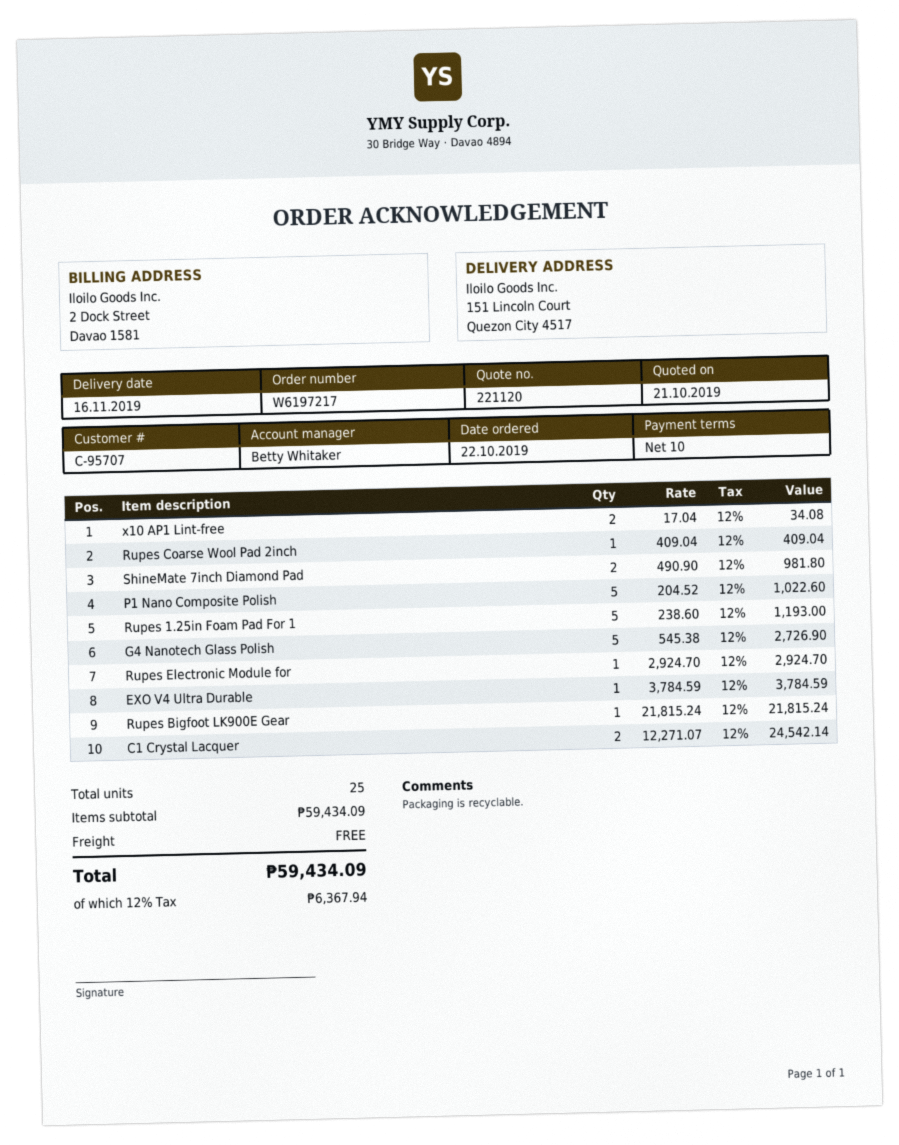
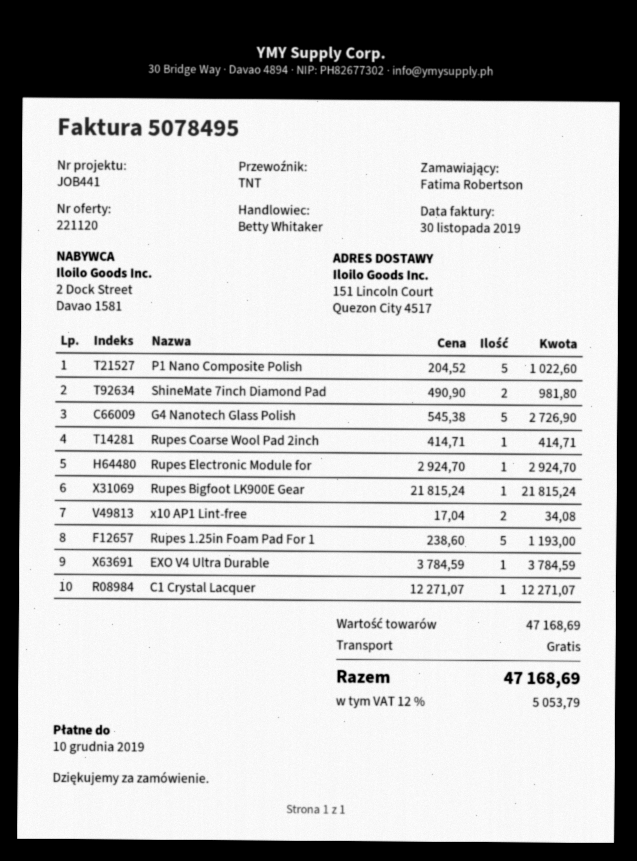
Rupes Coarse Wool Pad 2inch: 1 x 409.04 = 409.04 -> 1 x 414.71 = 414.71
C1 Crystal Lacquer: 2 x 12271.07 = 24542.14 -> 1 x 12271.07 = 12271.07
subtotal: 59434.09 -> 47168.69
tax: 12% = 6367.94 -> 12% = 5053.79
total: 59434.09 -> 47168.69

